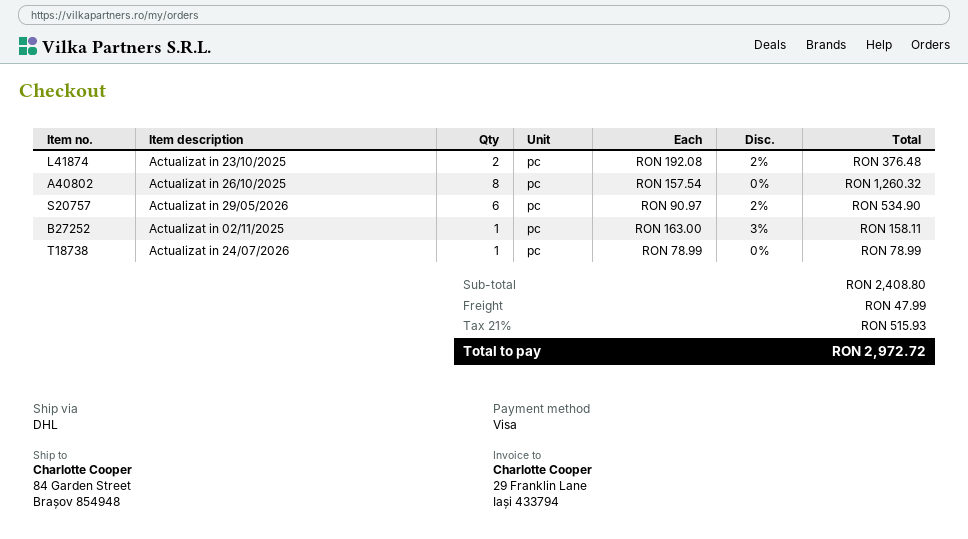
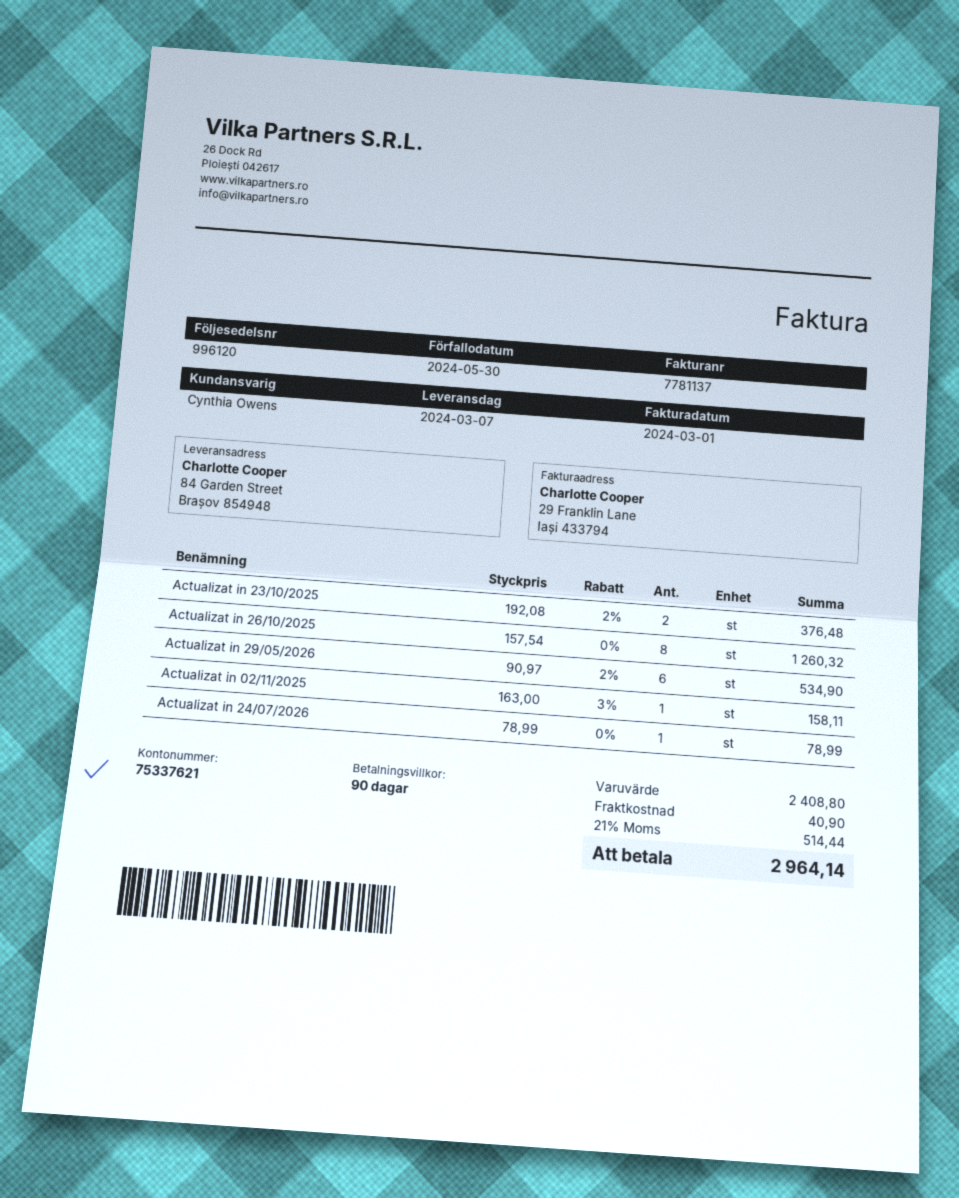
shipping: 47.99 -> 40.90
tax: 21% = 515.93 -> 21% = 514.44
total: 2972.72 -> 2964.14

